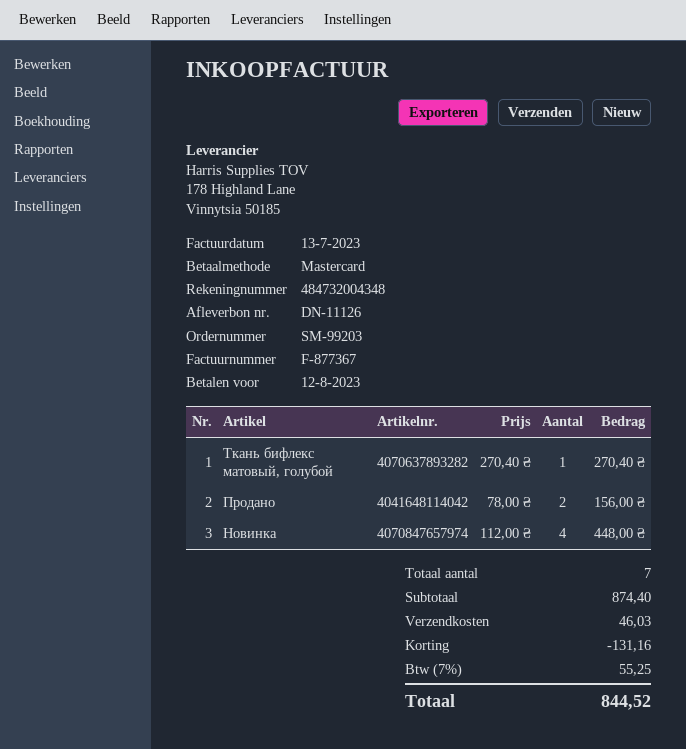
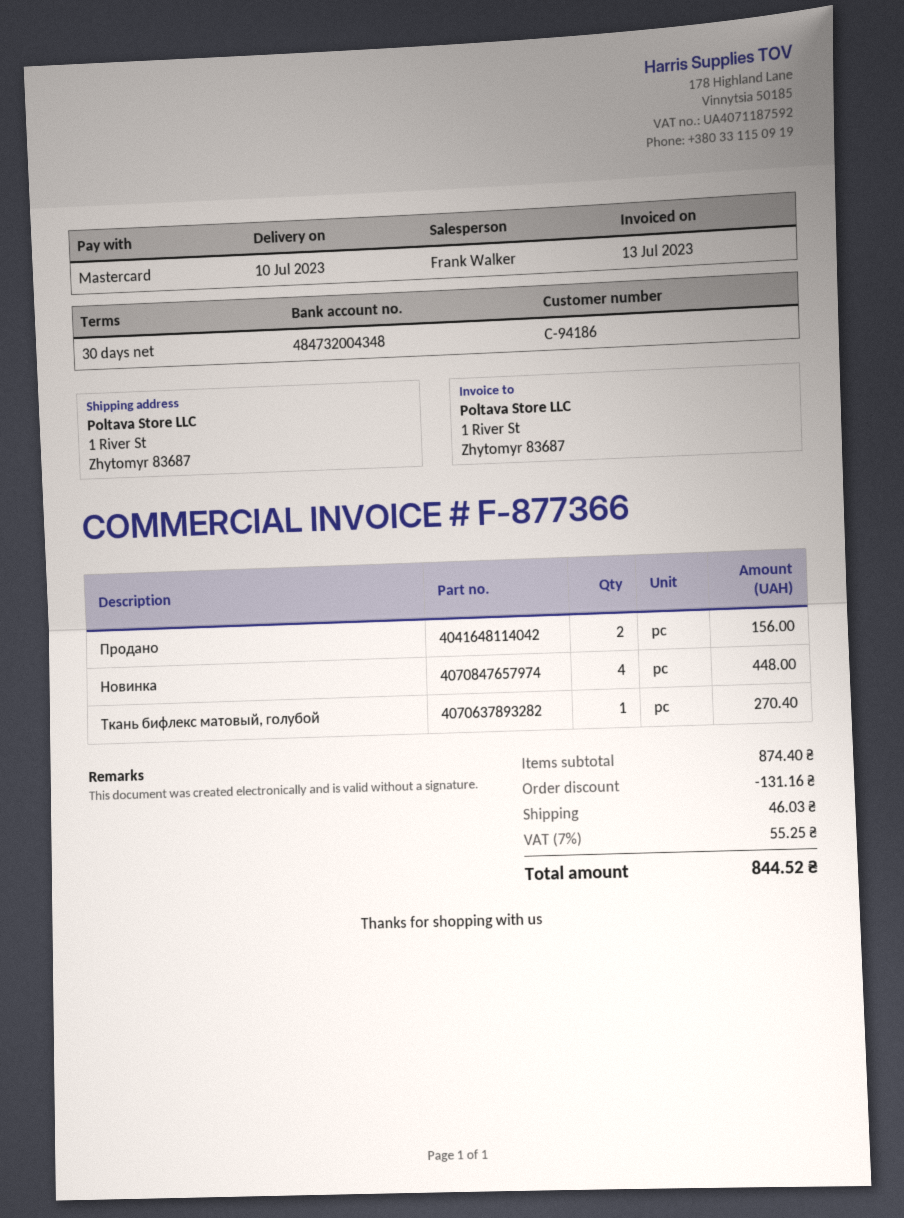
invoice number: F-877367 -> F-877366

